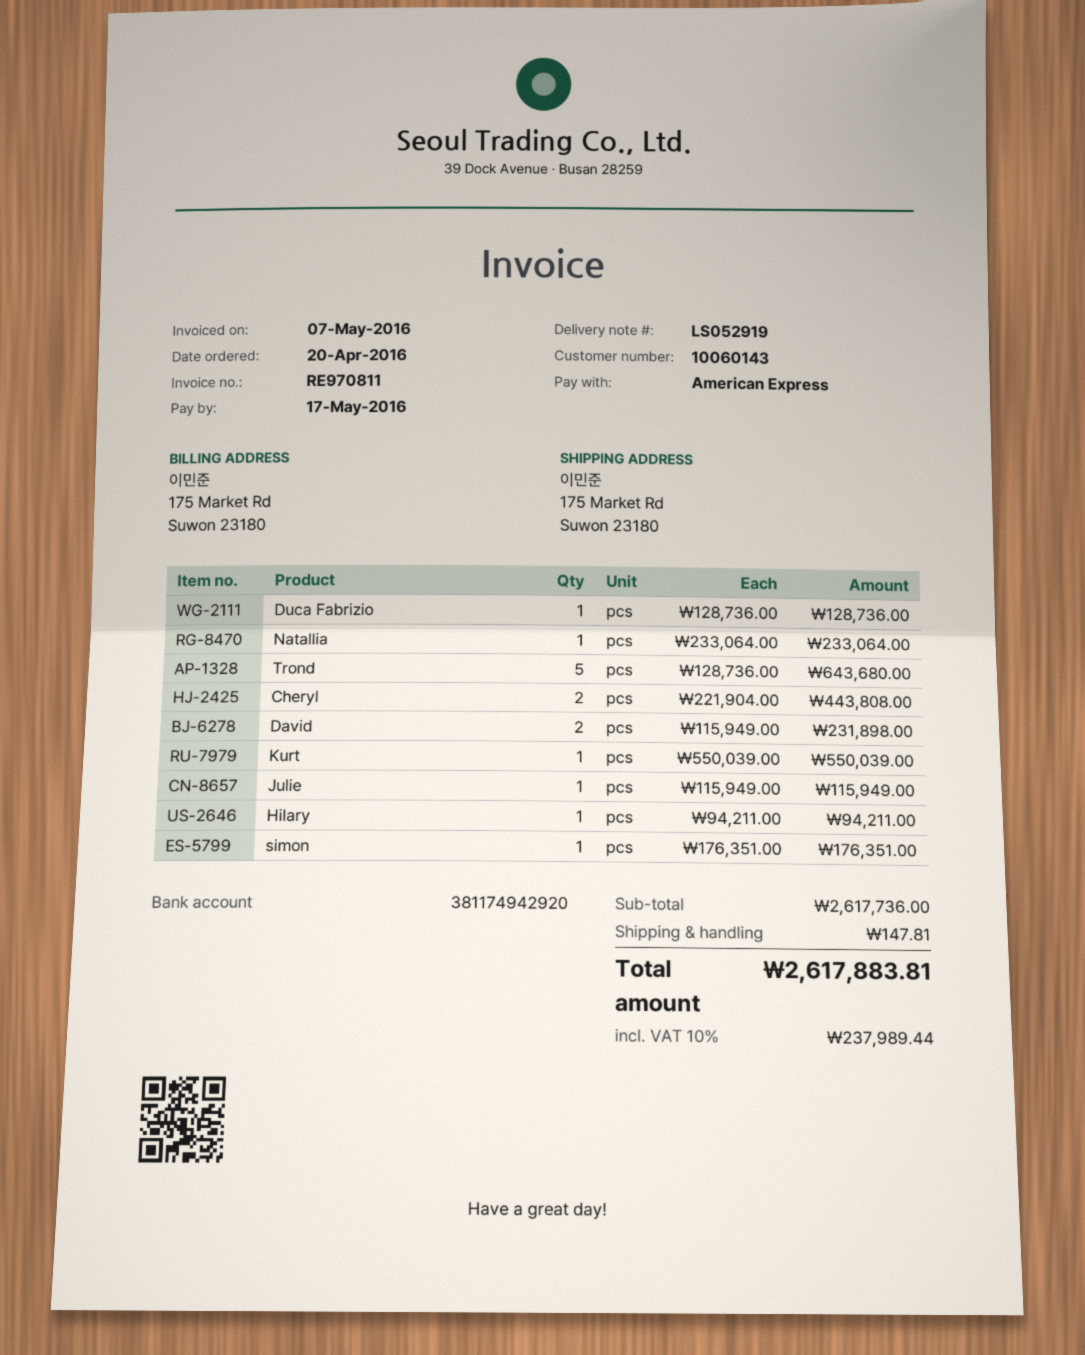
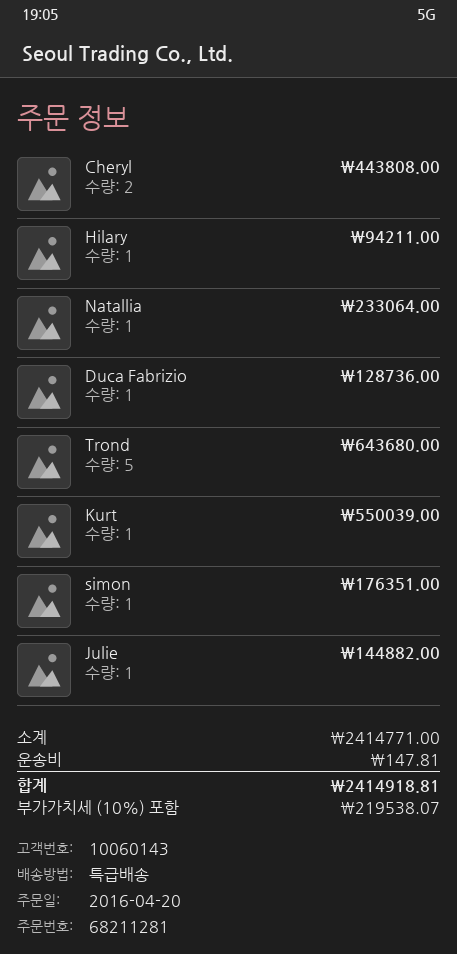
David: 2 for 231898.00 -> none
Julie: 1 for 115949.00 -> 1 for 144882.00
subtotal: 2617736.00 -> 2414771.00
tax: 10% = 237989.44 -> 10% = 219538.07
total: 2617883.81 -> 2414918.81

